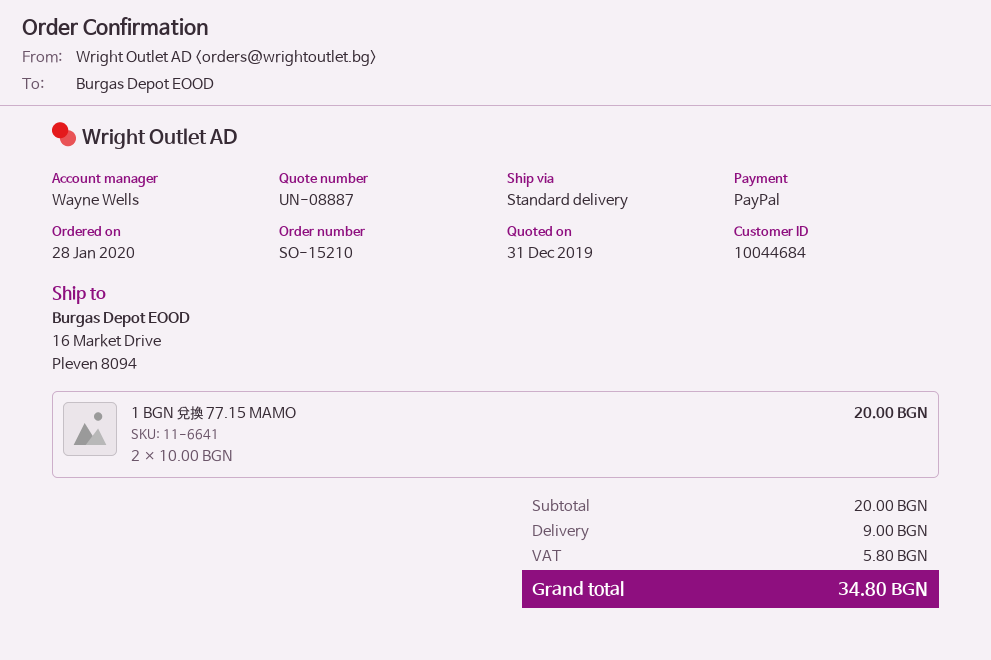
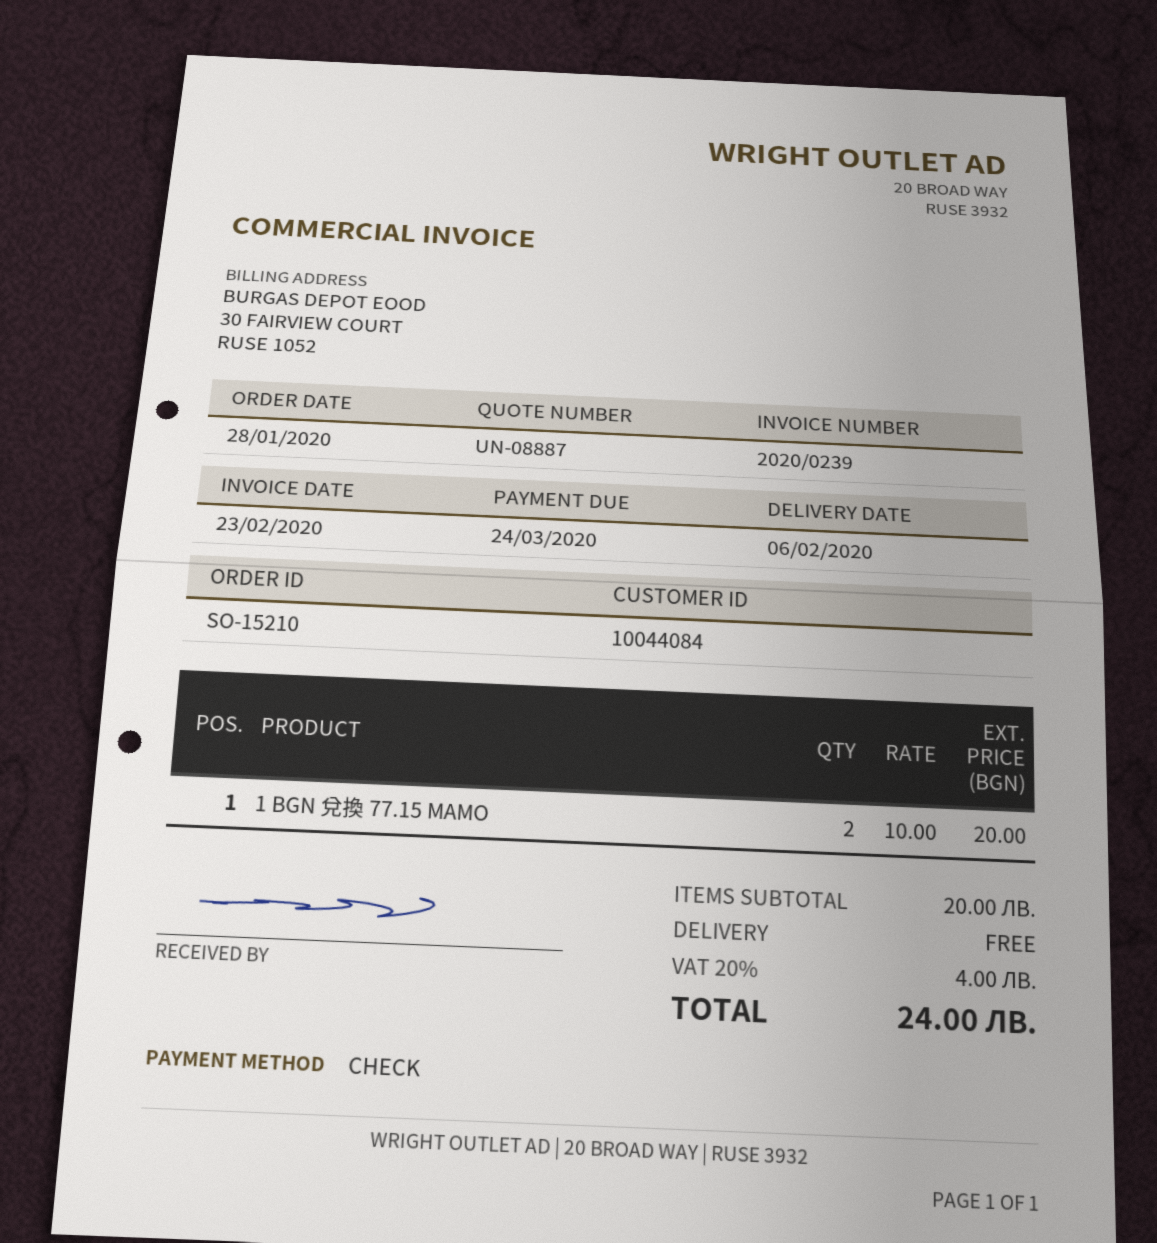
customer number: 10044684 -> 10044084
payment method: PayPal -> cheque
shipping: 9.00 -> 0.00
tax: 5.80 -> 4.00
total: 34.80 -> 24.00

